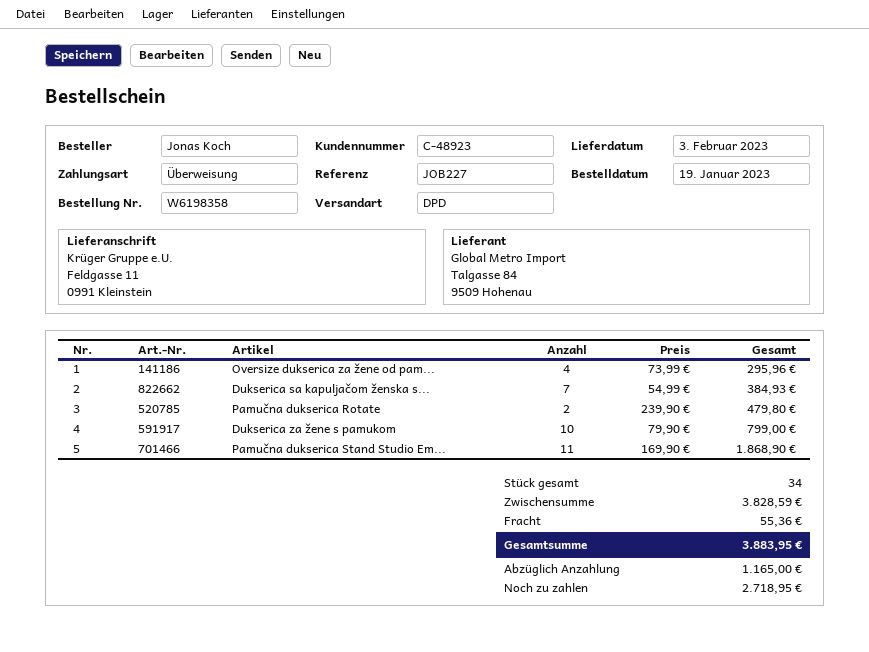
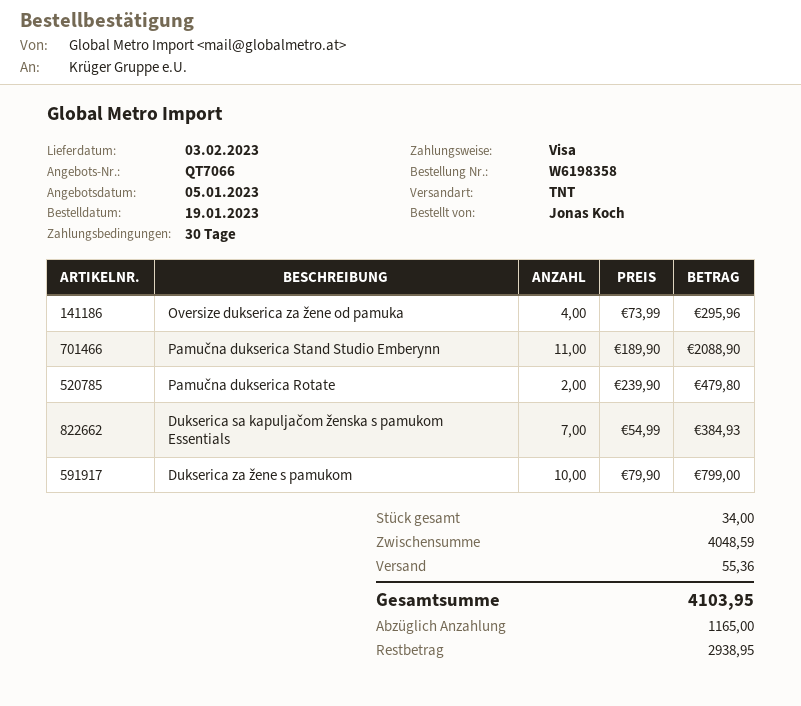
payment method: bank transfer -> Visa
shipping method: DPD -> TNT
Pamučna dukserica Stand Studio Em...: 11 x 169.90 = 1868.90 -> 11 x 189.90 = 2088.90
subtotal: 3828.59 -> 4048.59
total: 3883.95 -> 4103.95
balance: 2718.95 -> 2938.95

